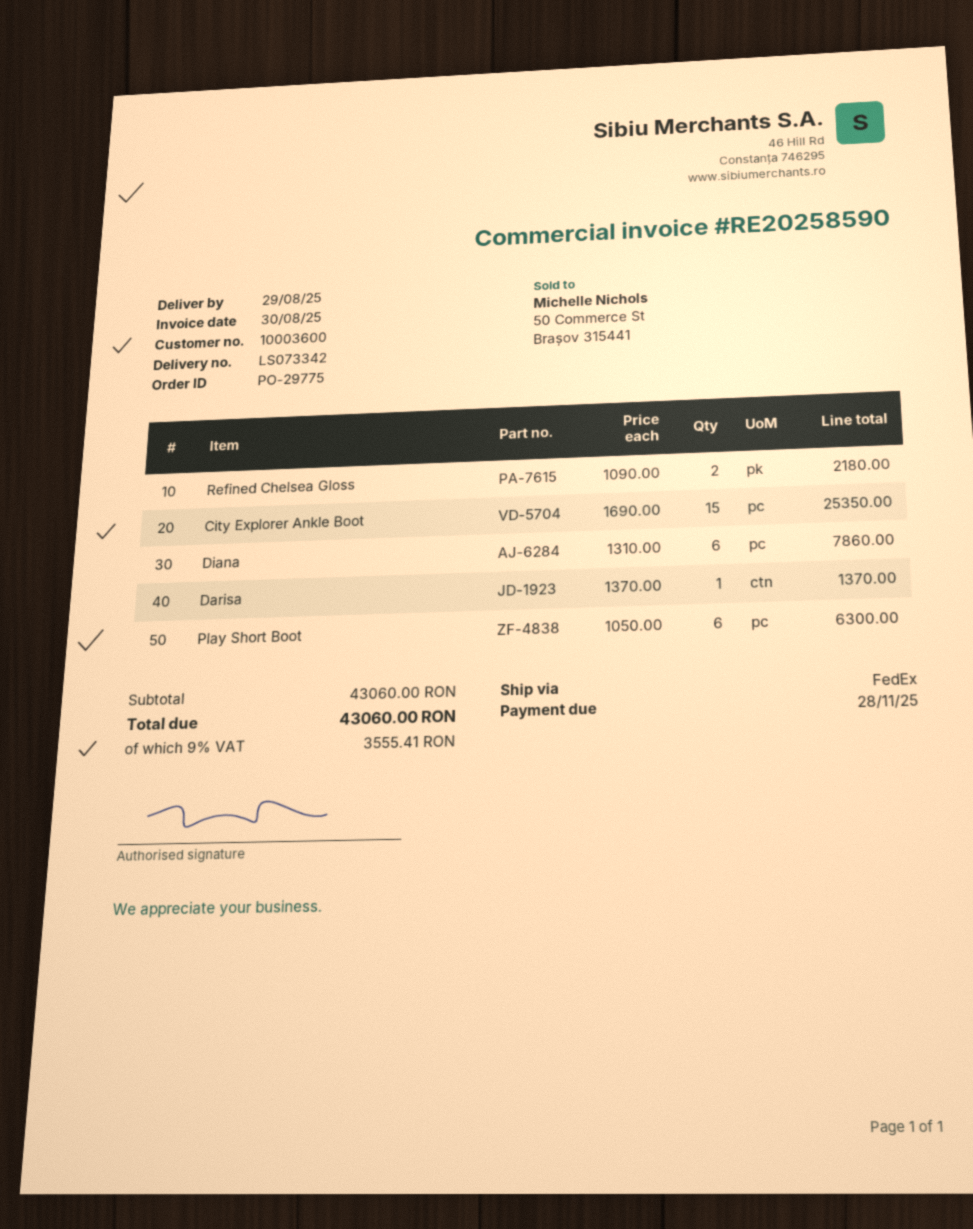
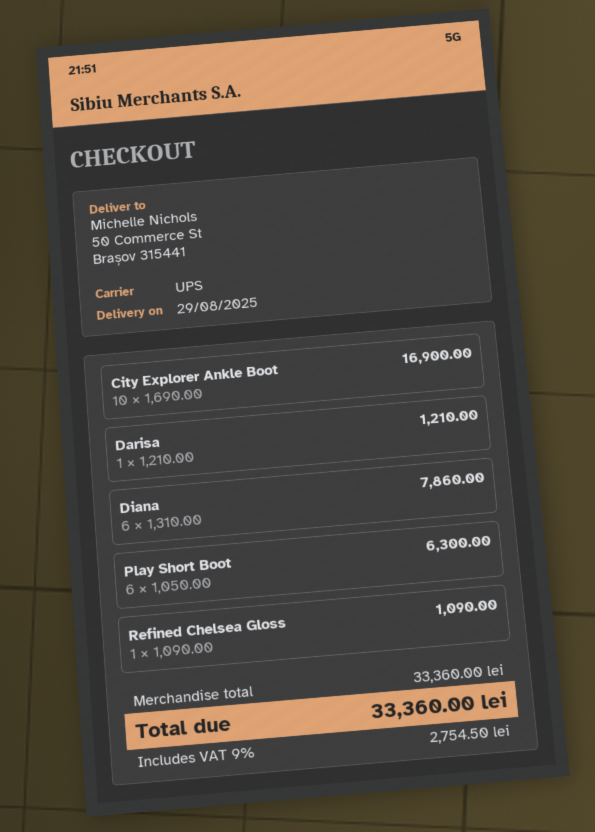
shipping method: FedEx -> UPS
Refined Chelsea Gloss: 2 x 1090.00 = 2180.00 -> 1 x 1090.00 = 1090.00
City Explorer Ankle Boot: 15 x 1690.00 = 25350.00 -> 10 x 1690.00 = 16900.00
Darisa: 1 x 1370.00 = 1370.00 -> 1 x 1210.00 = 1210.00
subtotal: 43060.00 -> 33360.00
tax: 9% = 3555.41 -> 9% = 2754.50
total: 43060.00 -> 33360.00

